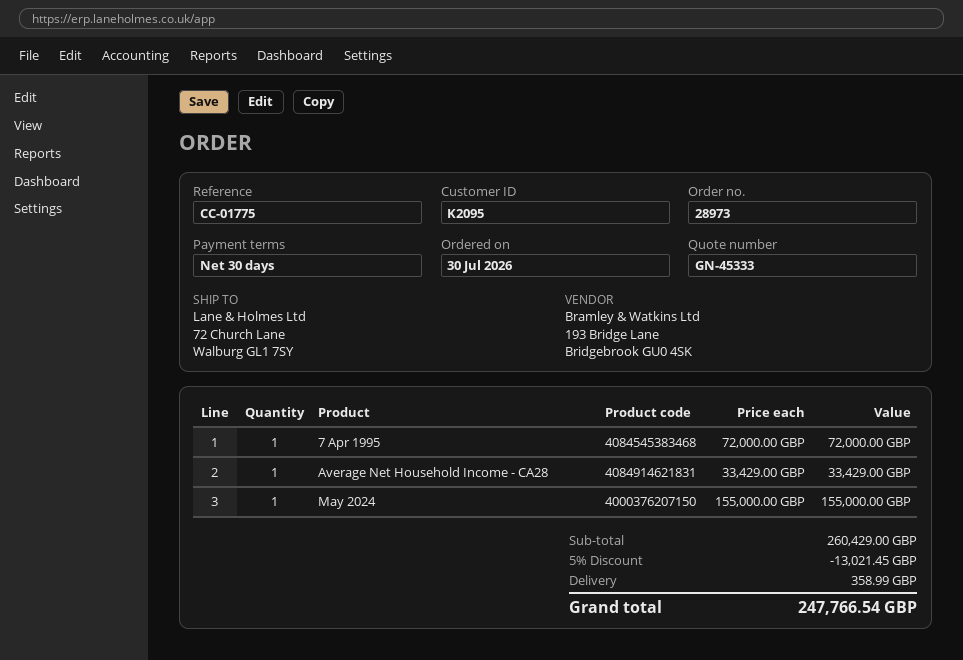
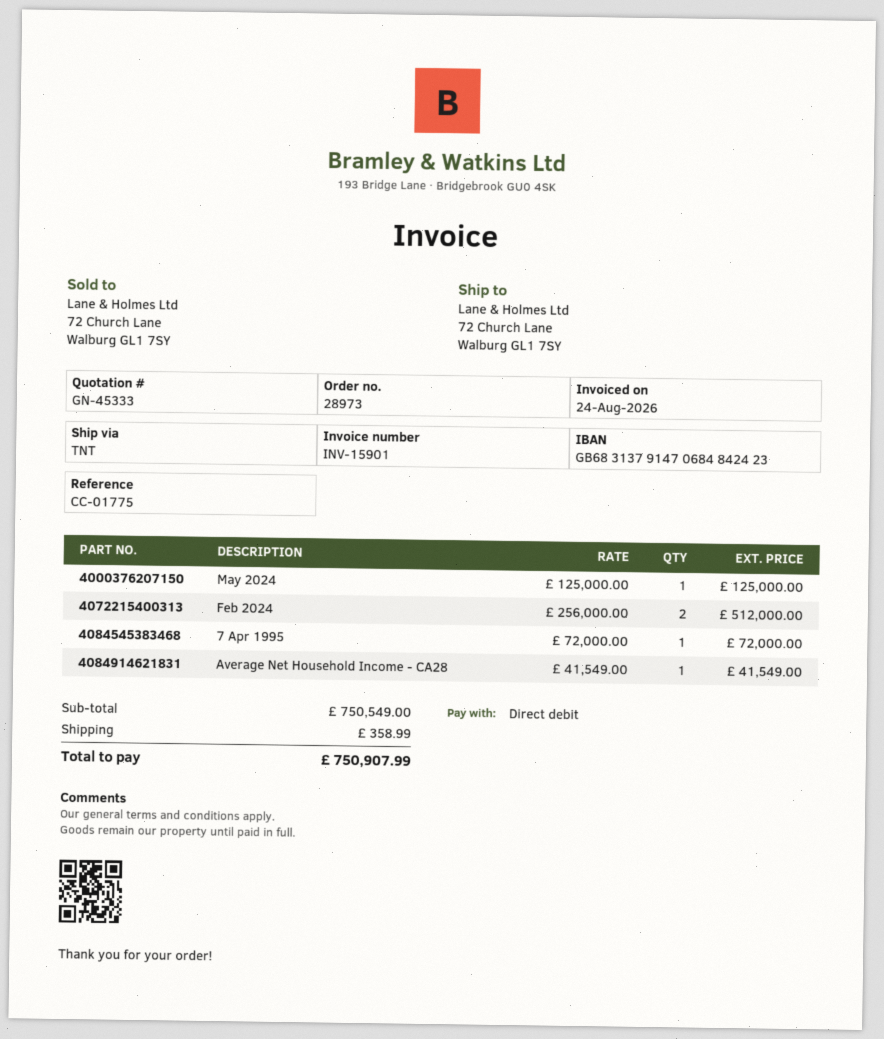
Average Net Household Income - CA28: 1 x 33429.00 = 33429.00 -> 1 x 41549.00 = 41549.00
May 2024: 1 x 155000.00 = 155000.00 -> 1 x 125000.00 = 125000.00
Feb 2024: none -> 2 x 256000.00 = 512000.00
subtotal: 260429.00 -> 750549.00
discount: 5% = 13021.45 -> none
total: 247766.54 -> 750907.99

